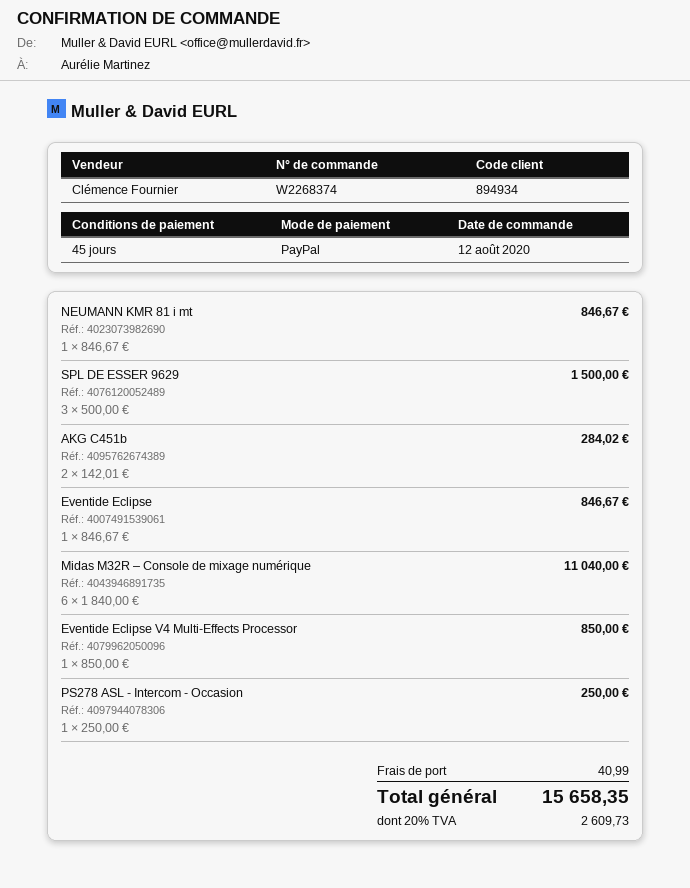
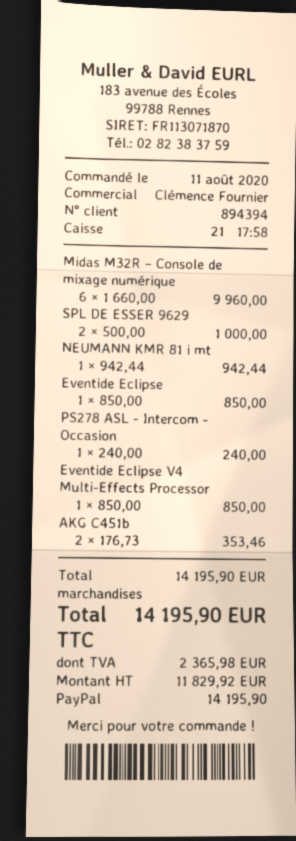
order date: 2020-08-12 -> 2020-08-11
customer number: 894934 -> 894394
NEUMANN KMR 81 i mt: 1 x 846.67 = 846.67 -> 1 x 942.44 = 942.44
SPL DE ESSER 9629: 3 x 500.00 = 1500.00 -> 2 x 500.00 = 1000.00
AKG C451b: 2 x 142.01 = 284.02 -> 2 x 176.73 = 353.46
Eventide Eclipse: 1 x 846.67 = 846.67 -> 1 x 850.00 = 850.00
Midas M32R – Console de mixage numérique: 6 x 1840.00 = 11040.00 -> 6 x 1660.00 = 9960.00
PS278 ASL - Intercom - Occasion: 1 x 250.00 = 250.00 -> 1 x 240.00 = 240.00
shipping: 40.99 -> none
tax: 2609.73 -> 2365.98
total: 15658.35 -> 14195.90

